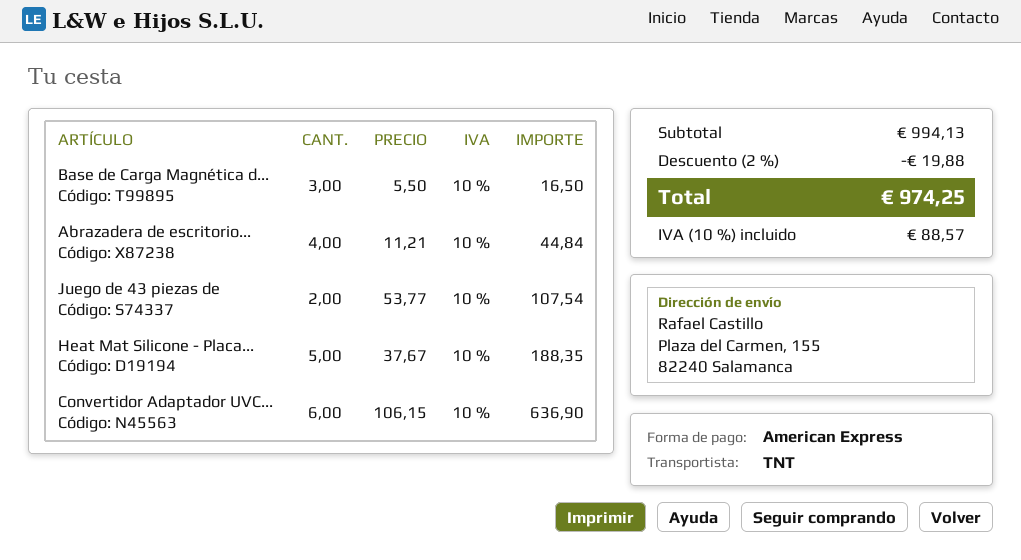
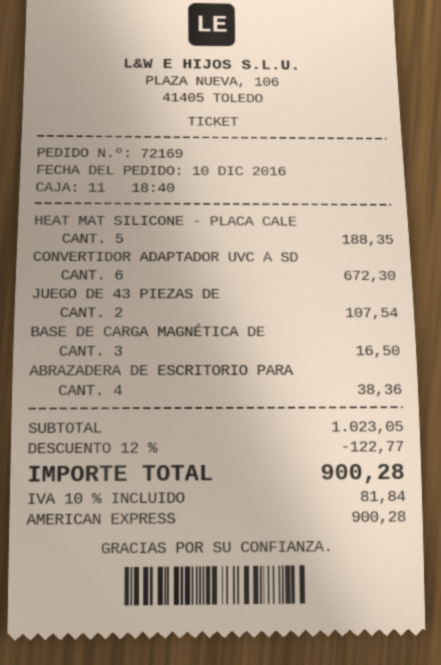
Abrazadera de escritorio...: 4 for 44.84 -> 4 for 38.36
Convertidor Adaptador UVC...: 6 for 636.90 -> 6 for 672.30
subtotal: 994.13 -> 1023.05
discount: 2% = 19.88 -> 12% = 122.77
tax: 10% = 88.57 -> 10% = 81.84
total: 974.25 -> 900.28

